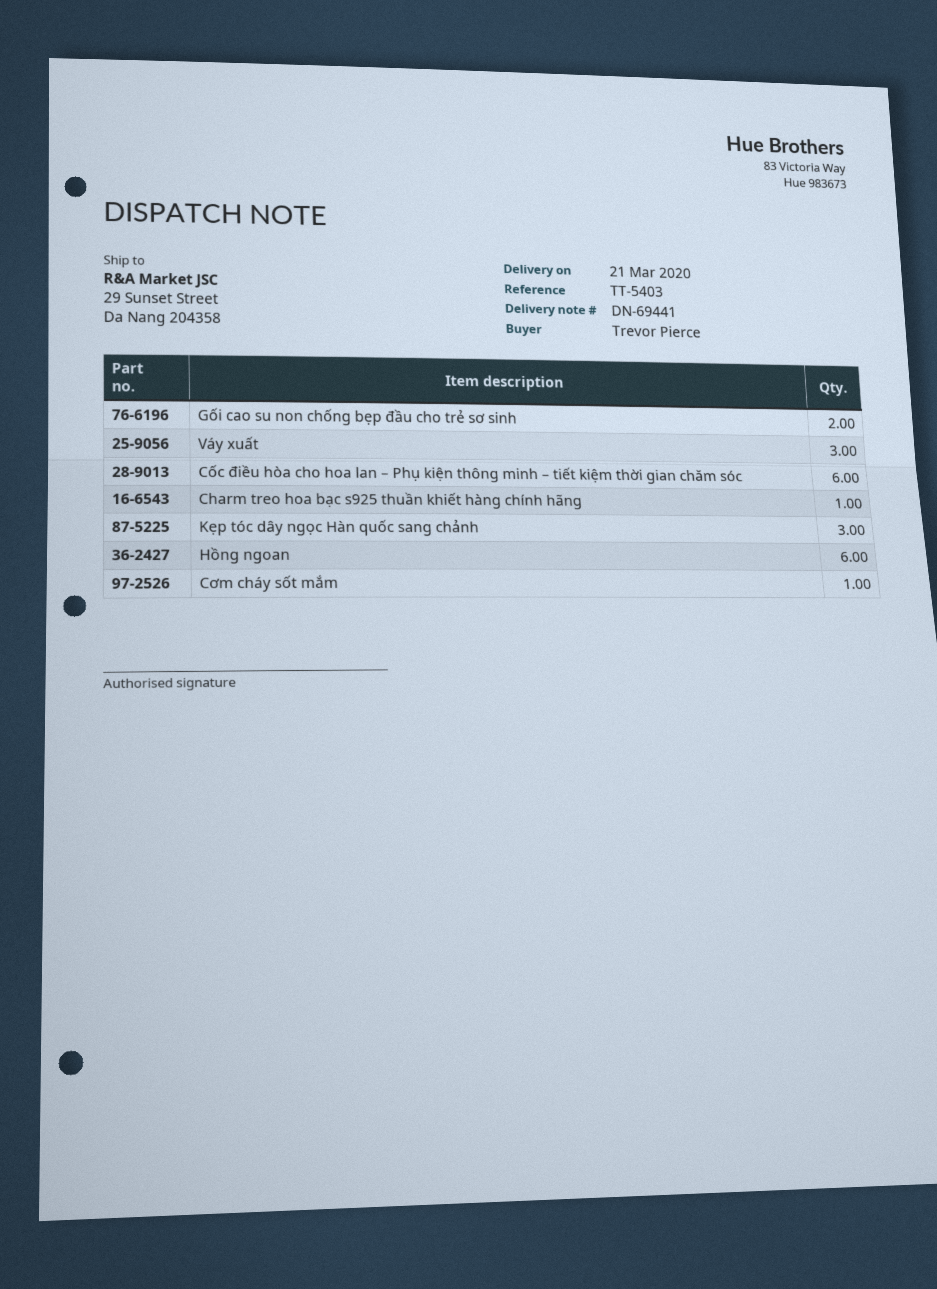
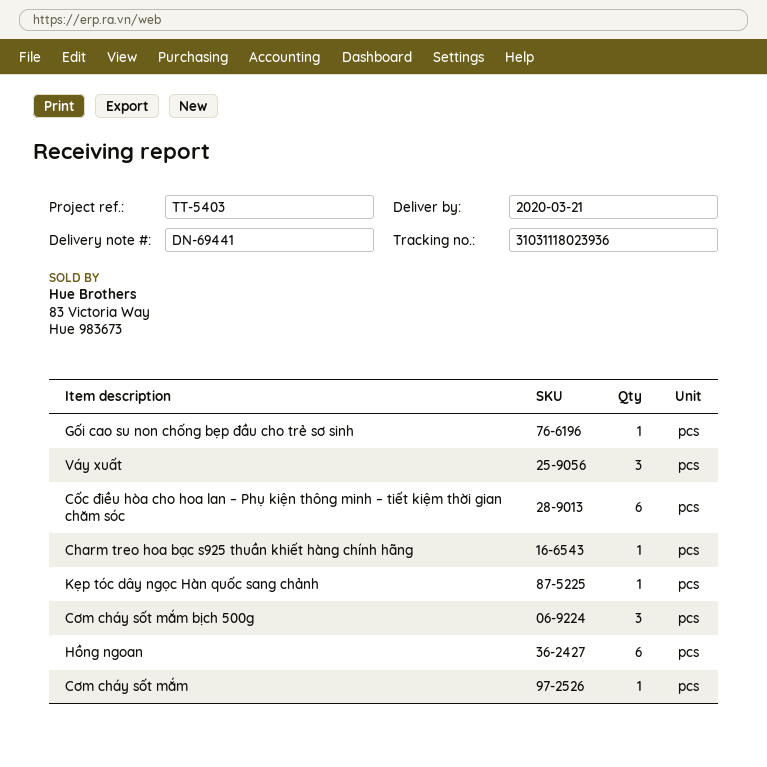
Gối cao su non chống bẹp đầu cho trẻ sơ sinh: 2 -> 1
Kẹp tóc dây ngọc Hàn quốc sang chảnh: 3 -> 1
Cơm cháy sốt mắm bịch 500g: none -> 3

